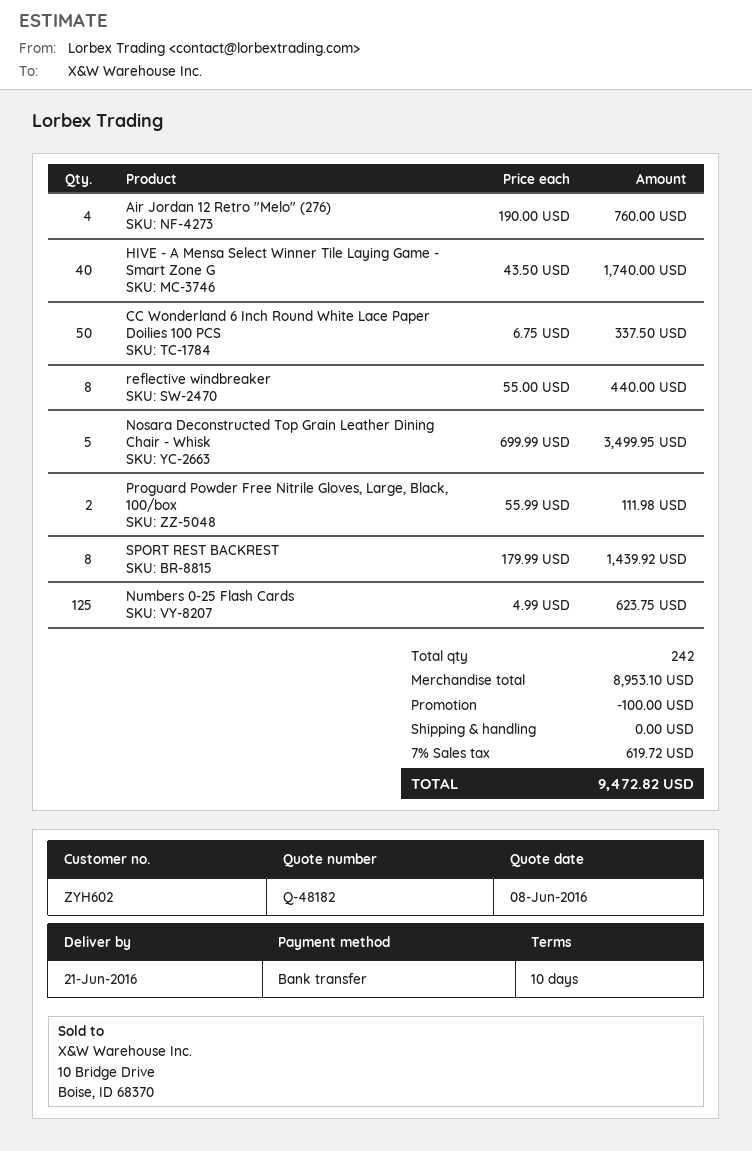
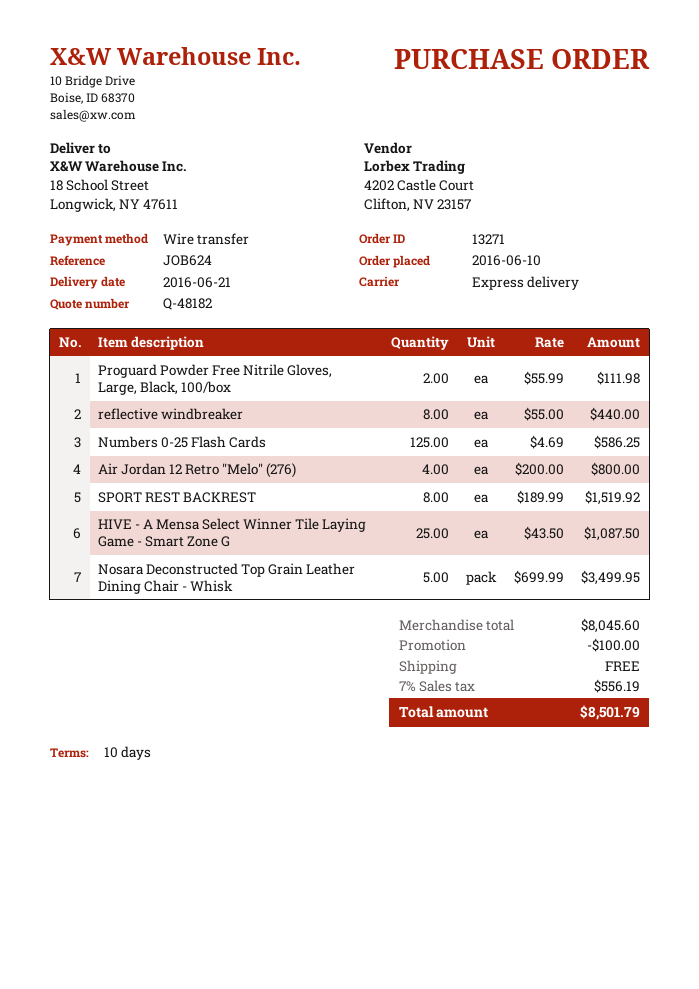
Air Jordan 12 Retro "Melo" (276): 4 x 190.00 = 760.00 -> 4 x 200.00 = 800.00
HIVE - A Mensa Select Winner Tile Laying Game - Smart Zone G: 40 x 43.50 = 1740.00 -> 25 x 43.50 = 1087.50
CC Wonderland 6 Inch Round White Lace Paper Doilies 100 PCS: 50 x 6.75 = 337.50 -> none
SPORT REST BACKREST: 8 x 179.99 = 1439.92 -> 8 x 189.99 = 1519.92
Numbers 0-25 Flash Cards: 125 x 4.99 = 623.75 -> 125 x 4.69 = 586.25
subtotal: 8953.10 -> 8045.60
tax: 7% = 619.72 -> 7% = 556.19
total: 9472.82 -> 8501.79

